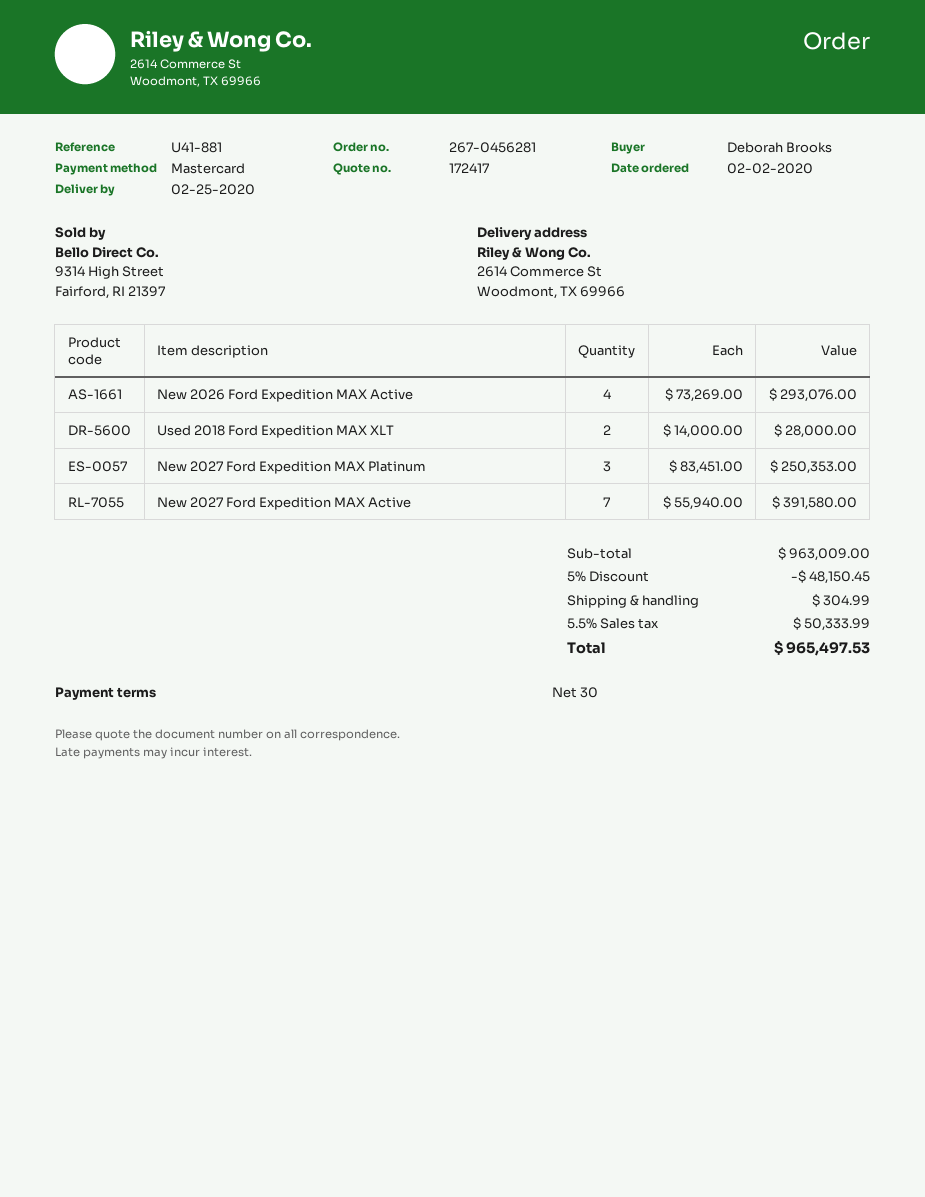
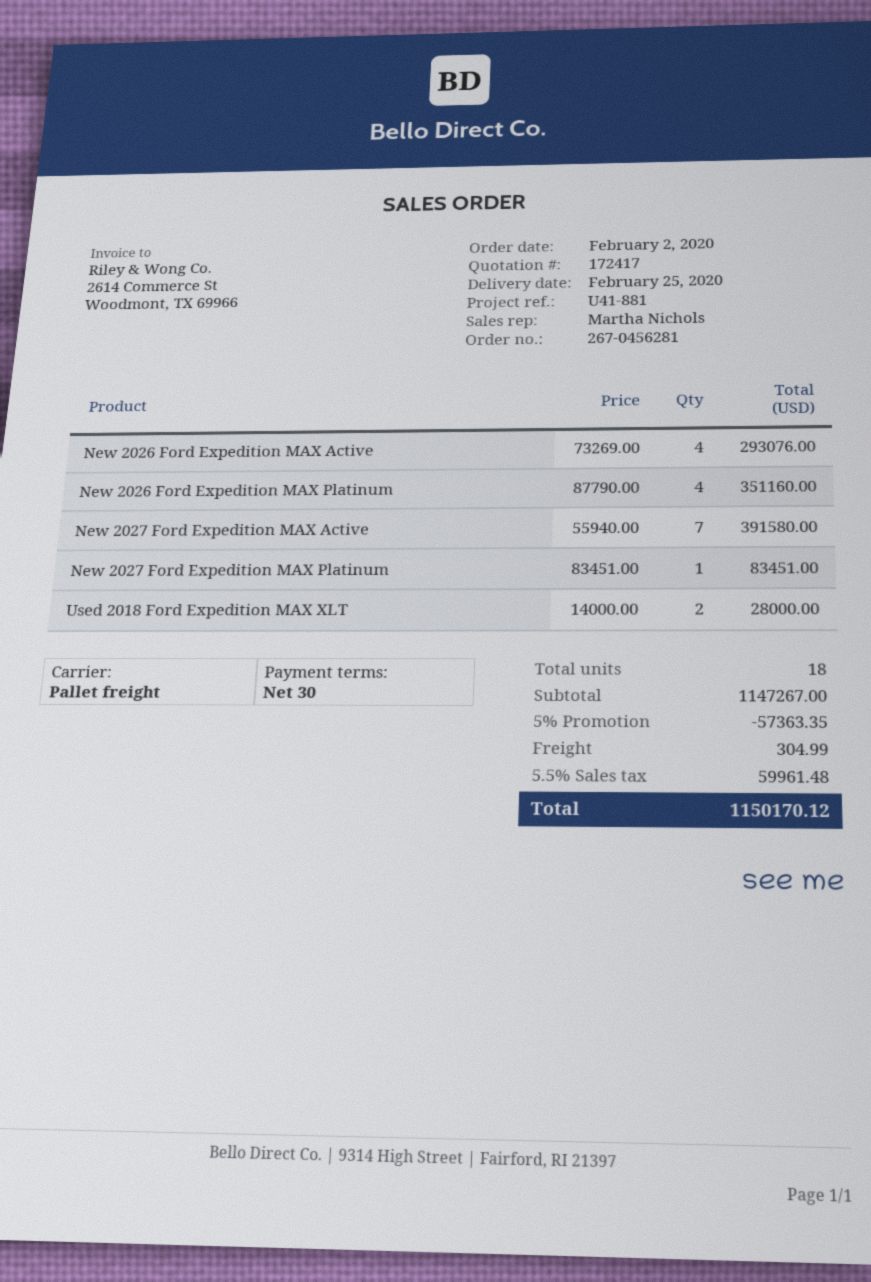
New 2027 Ford Expedition MAX Platinum: 3 x 83451.00 = 250353.00 -> 1 x 83451.00 = 83451.00
New 2026 Ford Expedition MAX Platinum: none -> 4 x 87790.00 = 351160.00
subtotal: 963009.00 -> 1147267.00
discount: 5% = 48150.45 -> 5% = 57363.35
tax: 5.5% = 50333.99 -> 5.5% = 59961.48
total: 965497.53 -> 1150170.12

